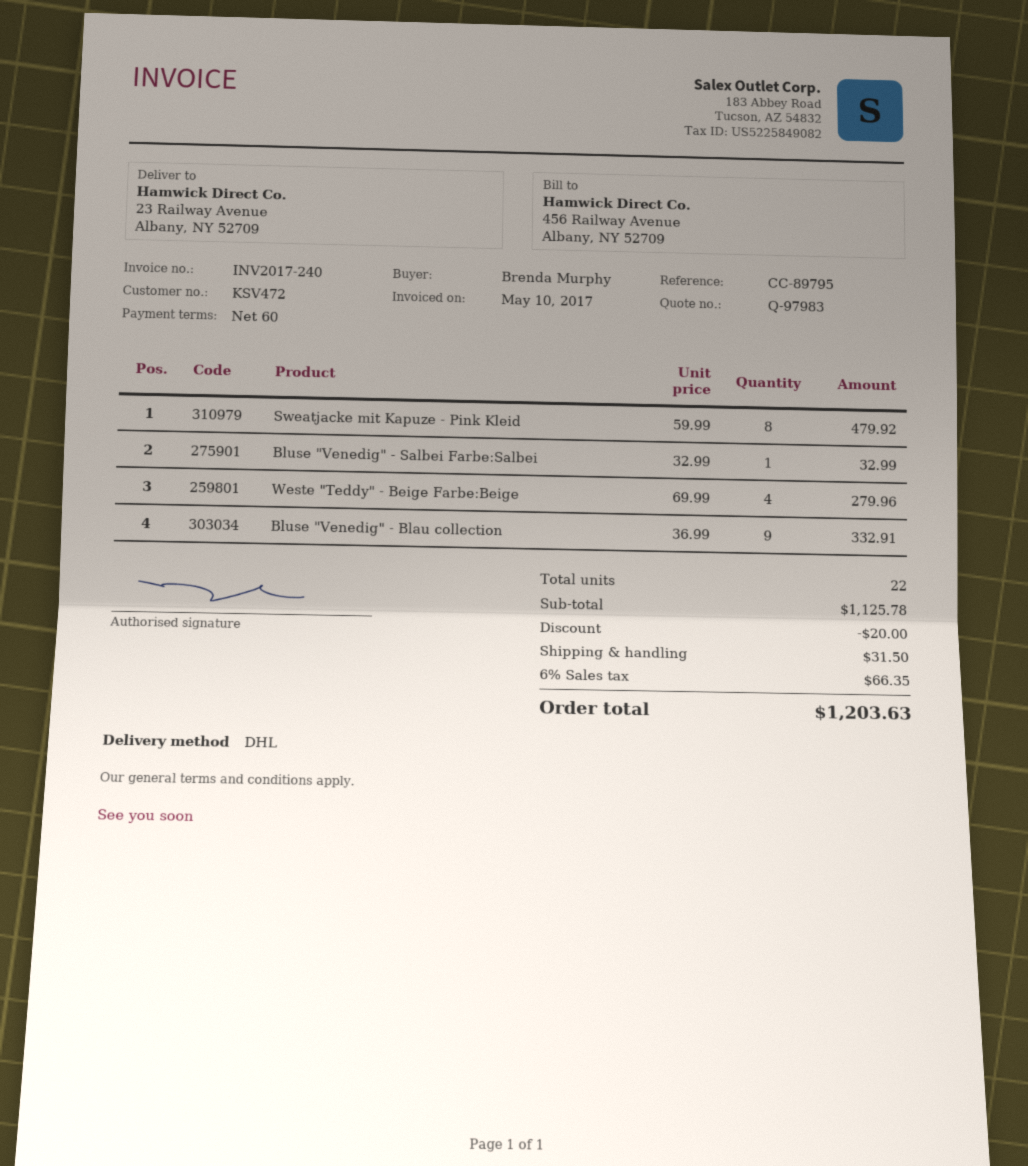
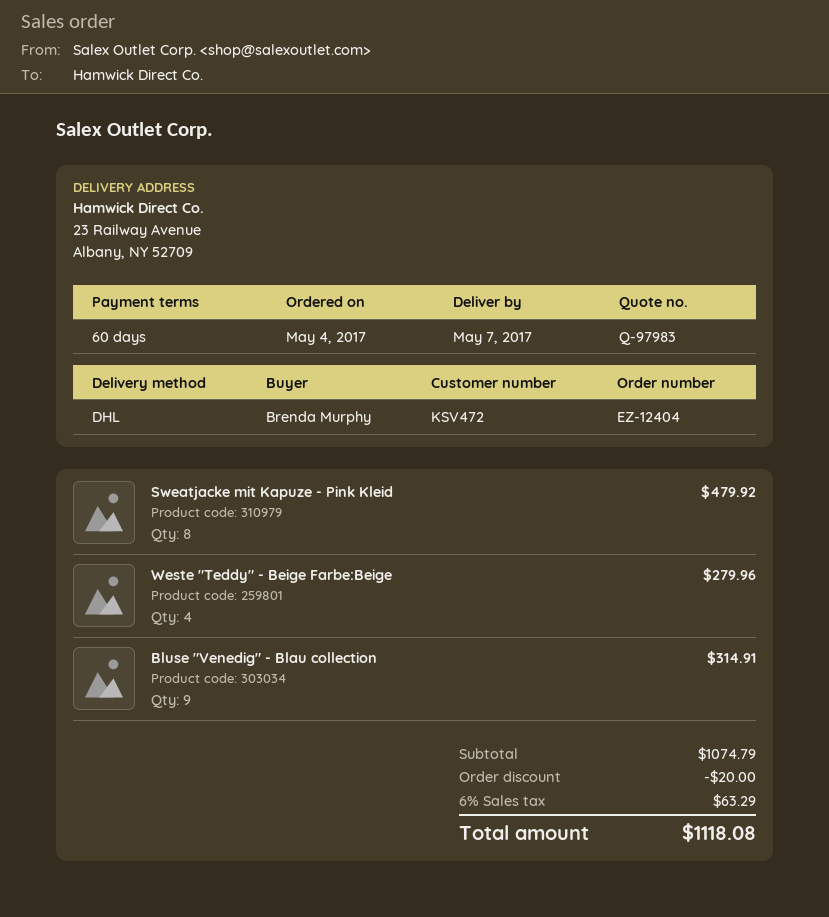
Bluse "Venedig" - Salbei Farbe:Salbei: 1 for 32.99 -> none
Bluse "Venedig" - Blau collection: 9 for 332.91 -> 9 for 314.91
subtotal: 1125.78 -> 1074.79
shipping: 31.50 -> none
tax: 6% = 66.35 -> 6% = 63.29
total: 1203.63 -> 1118.08

